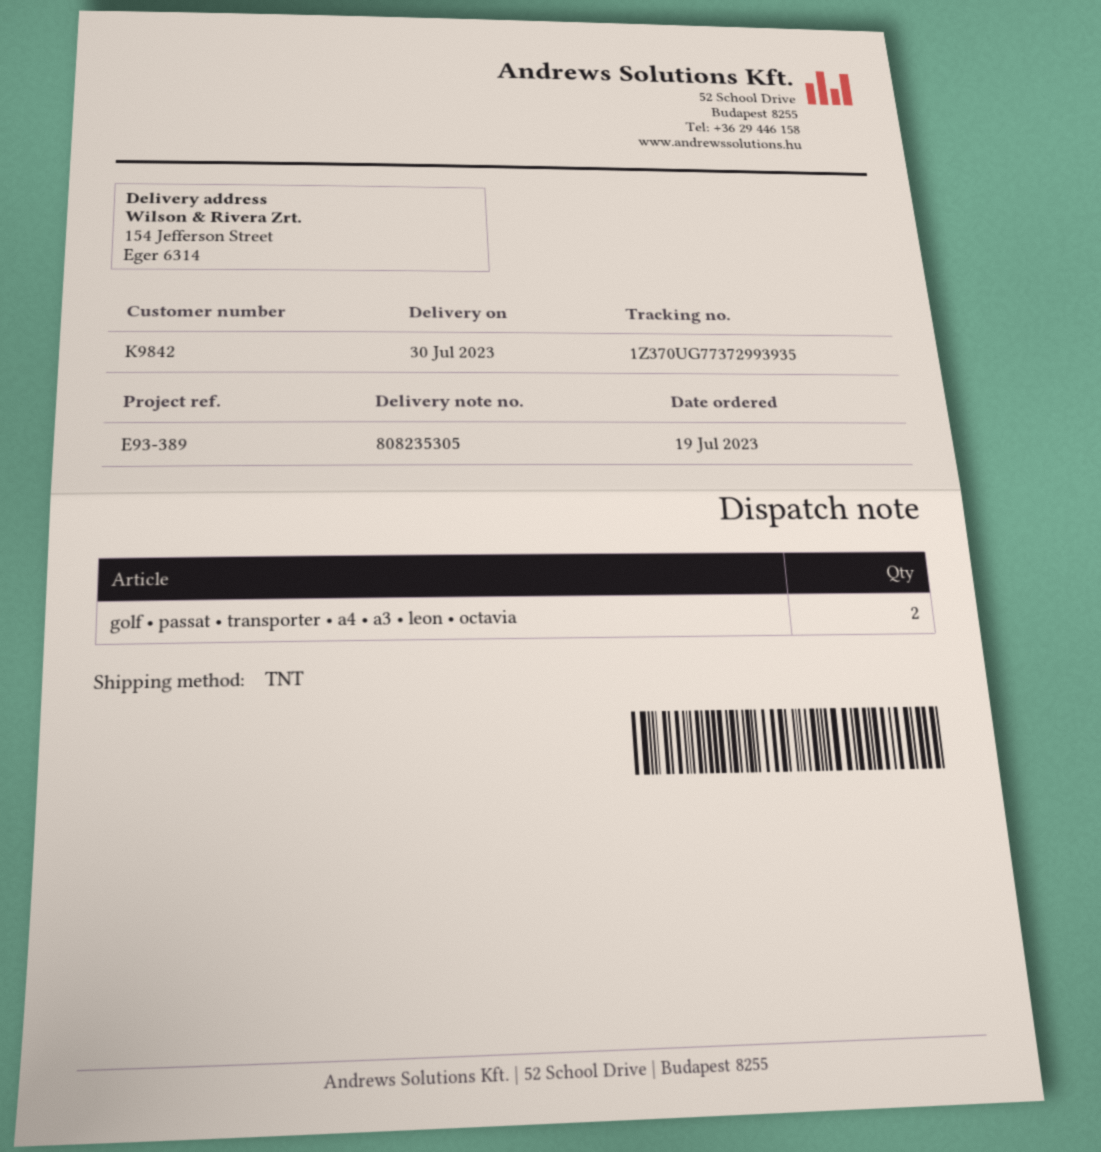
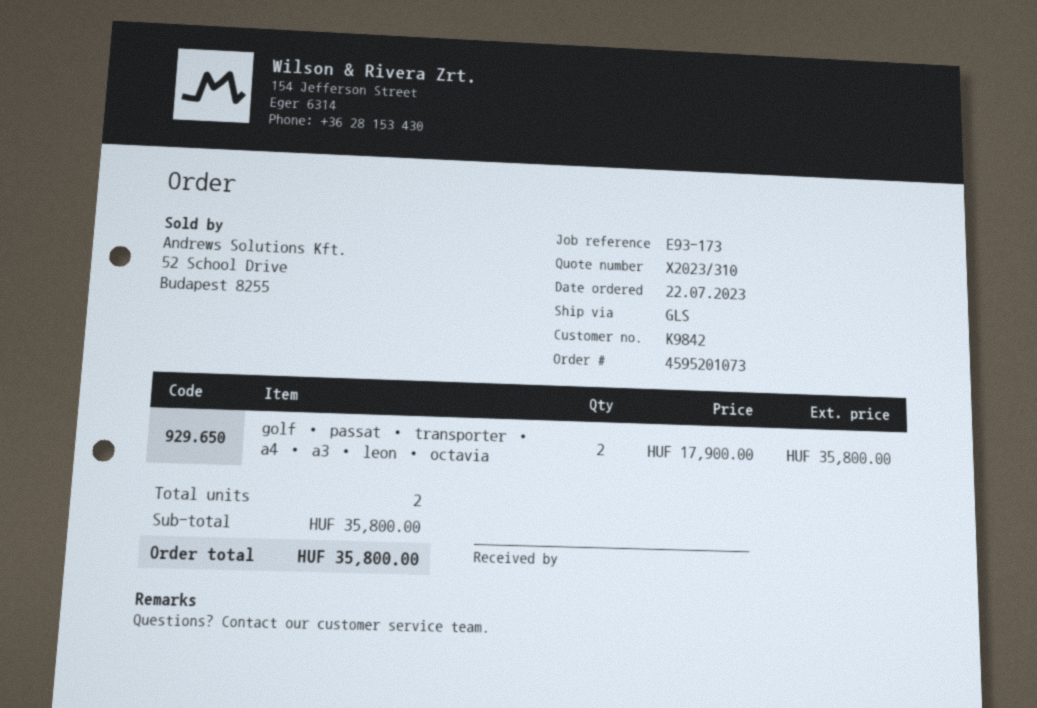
order date: 2023-07-19 -> 2023-07-22
reference: E93-389 -> E93-173
shipping method: TNT -> GLS

